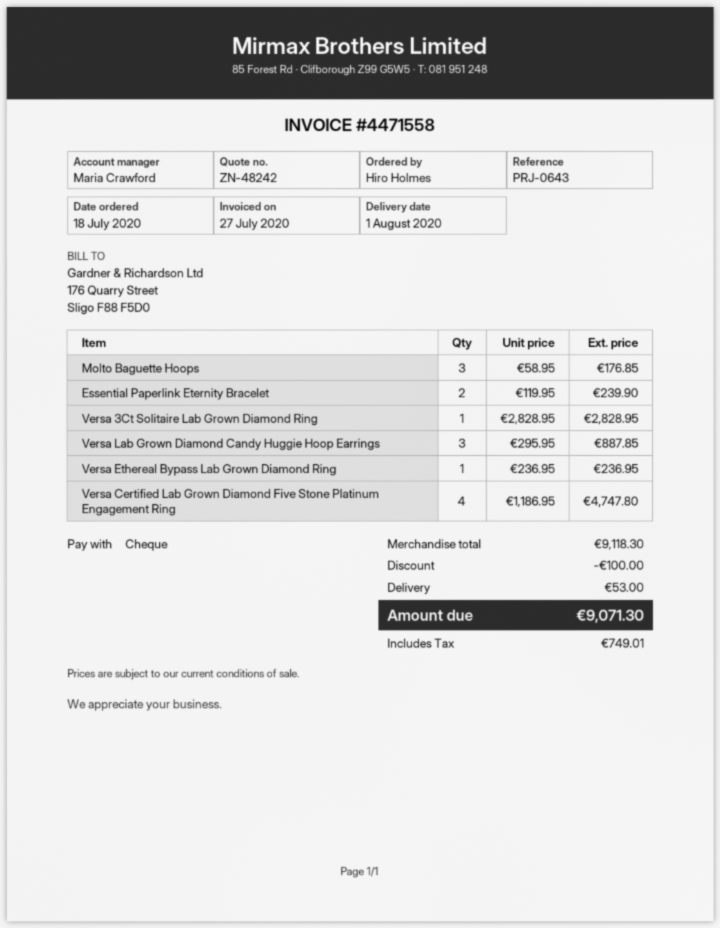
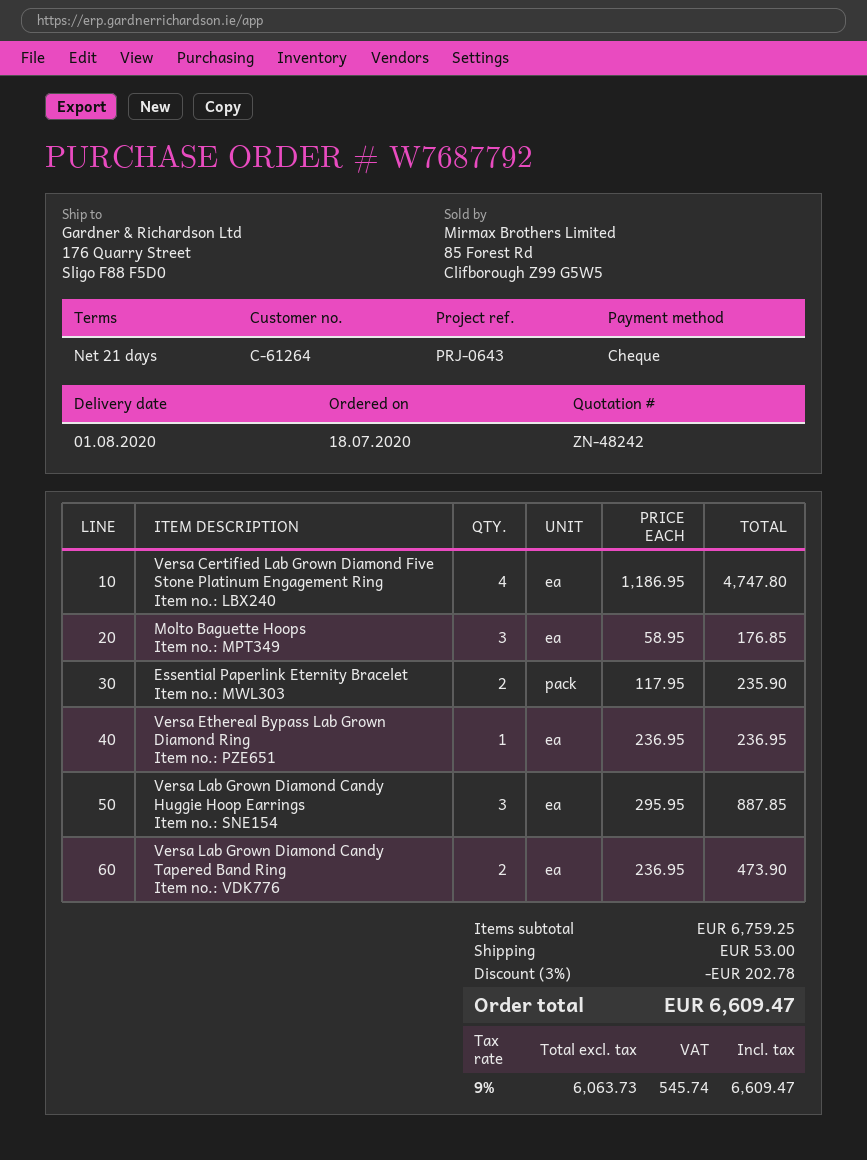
Essential Paperlink Eternity Bracelet: 2 x 119.95 = 239.90 -> 2 x 117.95 = 235.90
Versa 3Ct Solitaire Lab Grown Diamond Ring: 1 x 2828.95 = 2828.95 -> none
Versa Lab Grown Diamond Candy Tapered Band Ring: none -> 2 x 236.95 = 473.90
subtotal: 9118.30 -> 6759.25
discount: 100.00 -> 202.78
tax: 749.01 -> 545.74
total: 9071.30 -> 6609.47

